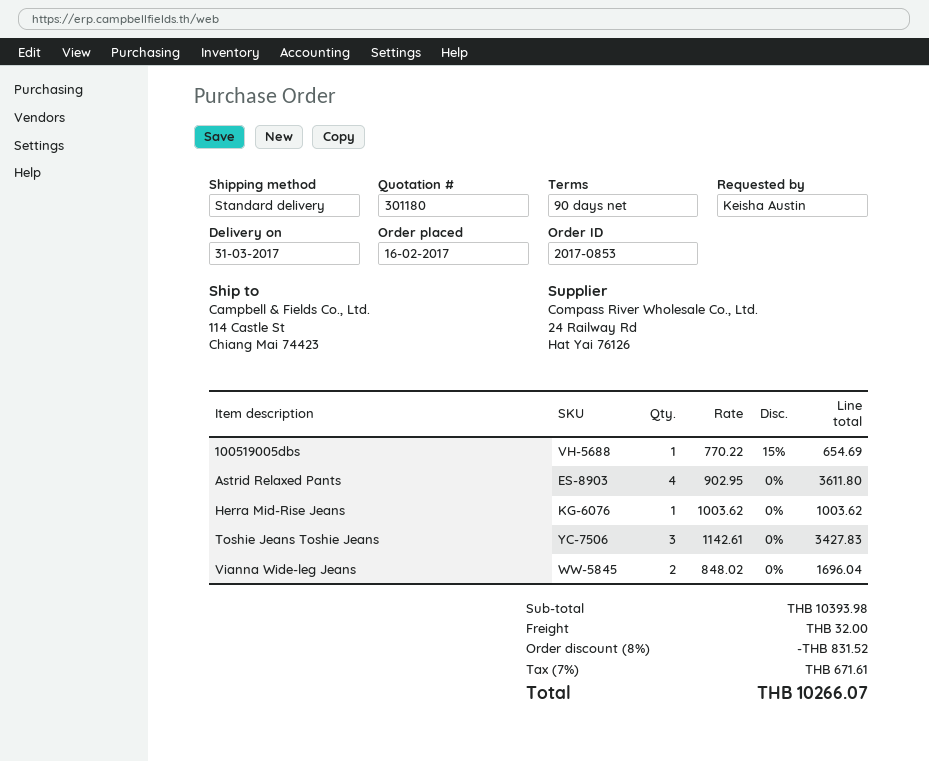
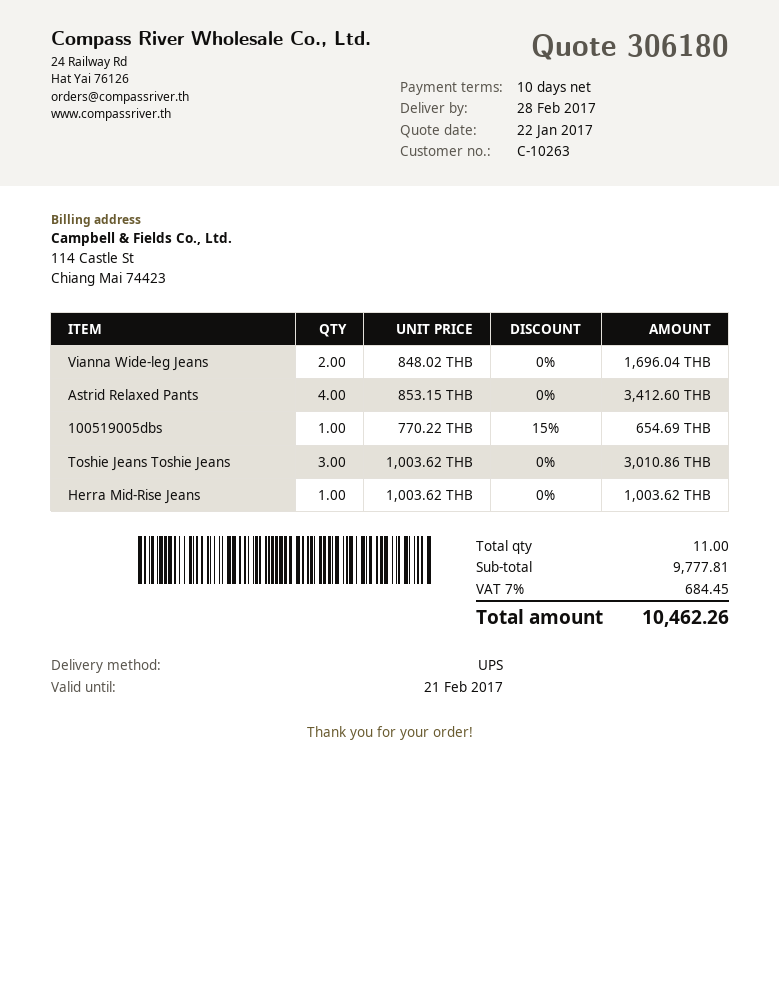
quote number: 301180 -> 306180
delivery date: 2017-03-31 -> 2017-02-28
payment terms: 90 days -> 10 days
shipping method: standard -> UPS
Astrid Relaxed Pants: 4 x 902.95 = 3611.80 -> 4 x 853.15 = 3412.60
Toshie Jeans Toshie Jeans: 3 x 1142.61 = 3427.83 -> 3 x 1003.62 = 3010.86
subtotal: 10393.98 -> 9777.81
discount: 8% = 831.52 -> none
shipping: 32.00 -> none
tax: 7% = 671.61 -> 7% = 684.45
total: 10266.07 -> 10462.26

